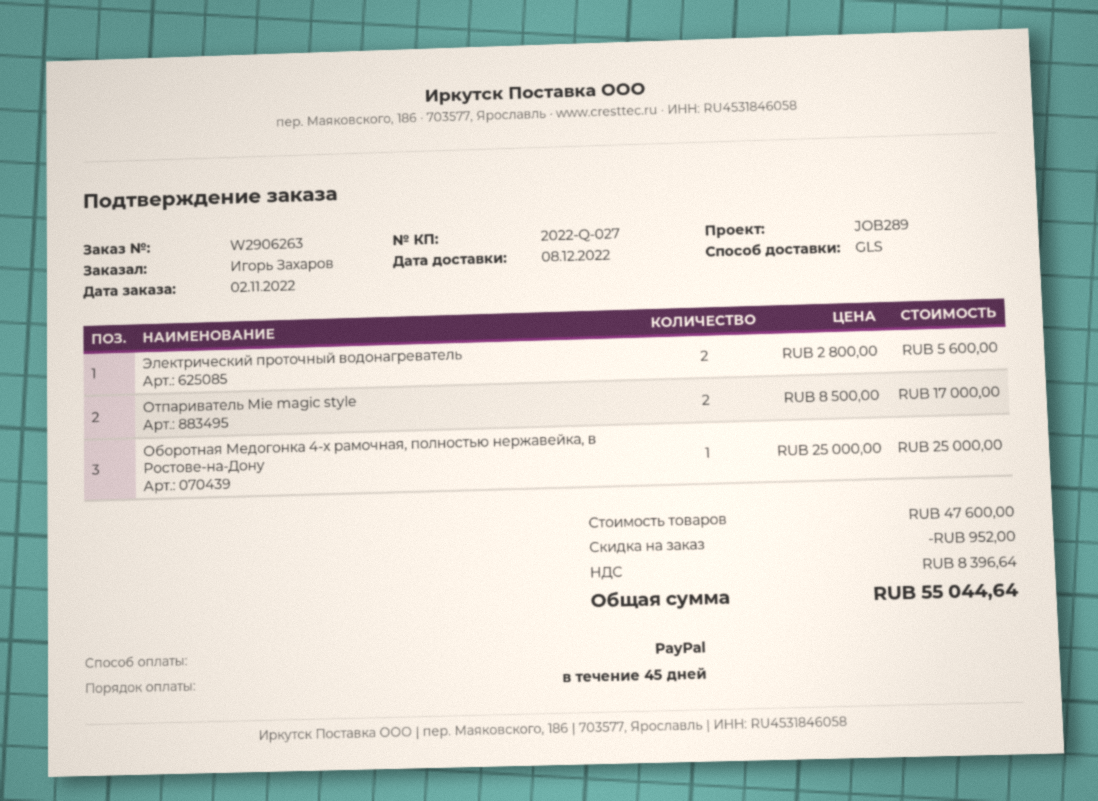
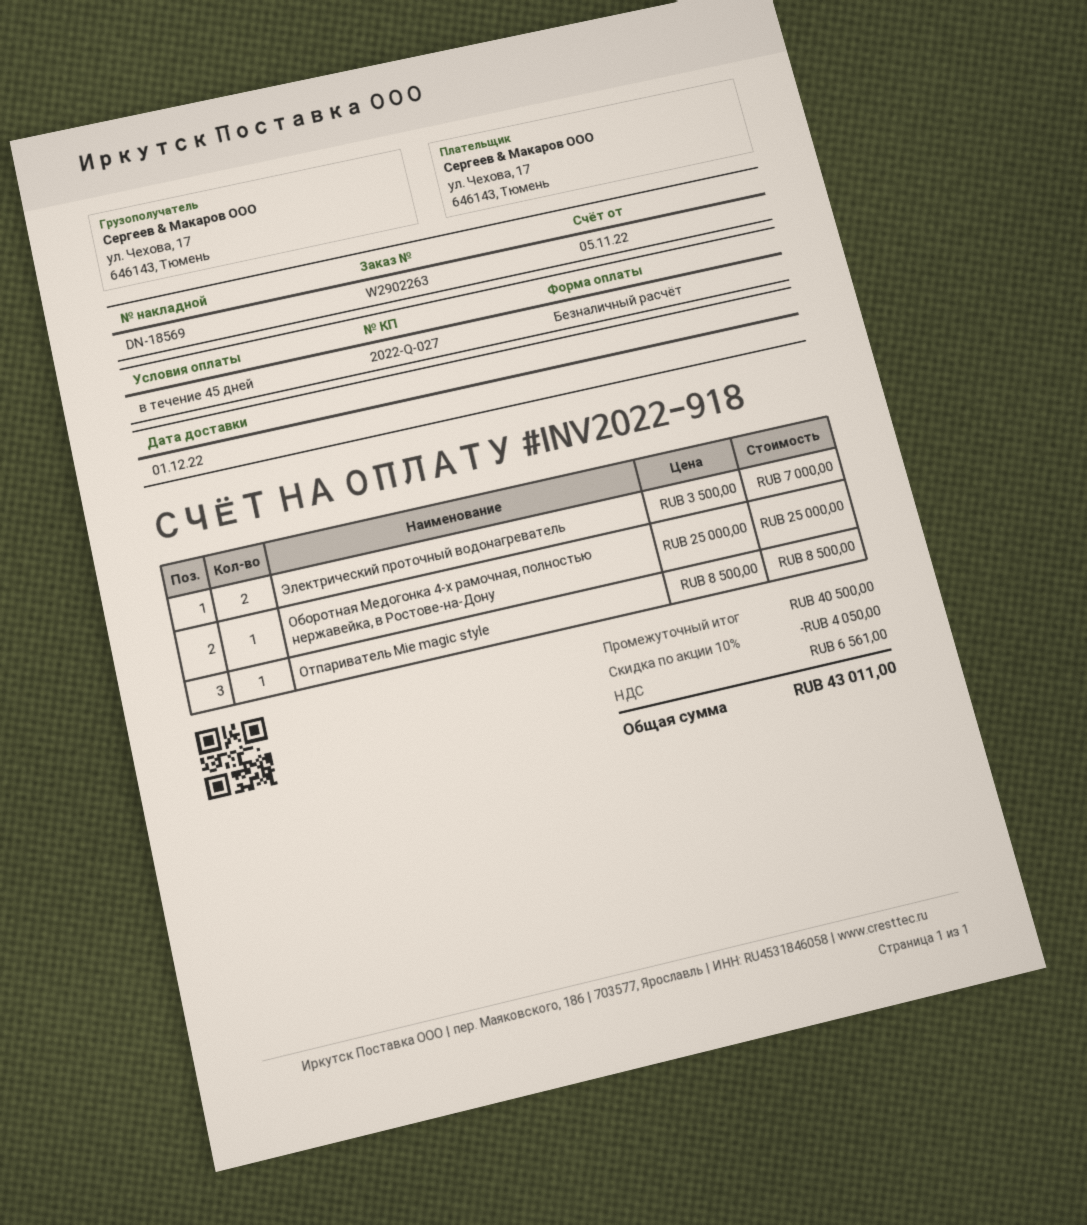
order number: W2906263 -> W2902263
delivery date: 2022-12-08 -> 2022-12-01
payment method: PayPal -> bank transfer
Электрический проточный водонагреватель: 2 x 2800.00 = 5600.00 -> 2 x 3500.00 = 7000.00
Отпариватель Mie magic style: 2 x 8500.00 = 17000.00 -> 1 x 8500.00 = 8500.00
subtotal: 47600.00 -> 40500.00
discount: 952.00 -> 4050.00
tax: 8396.64 -> 6561.00
total: 55044.64 -> 43011.00

